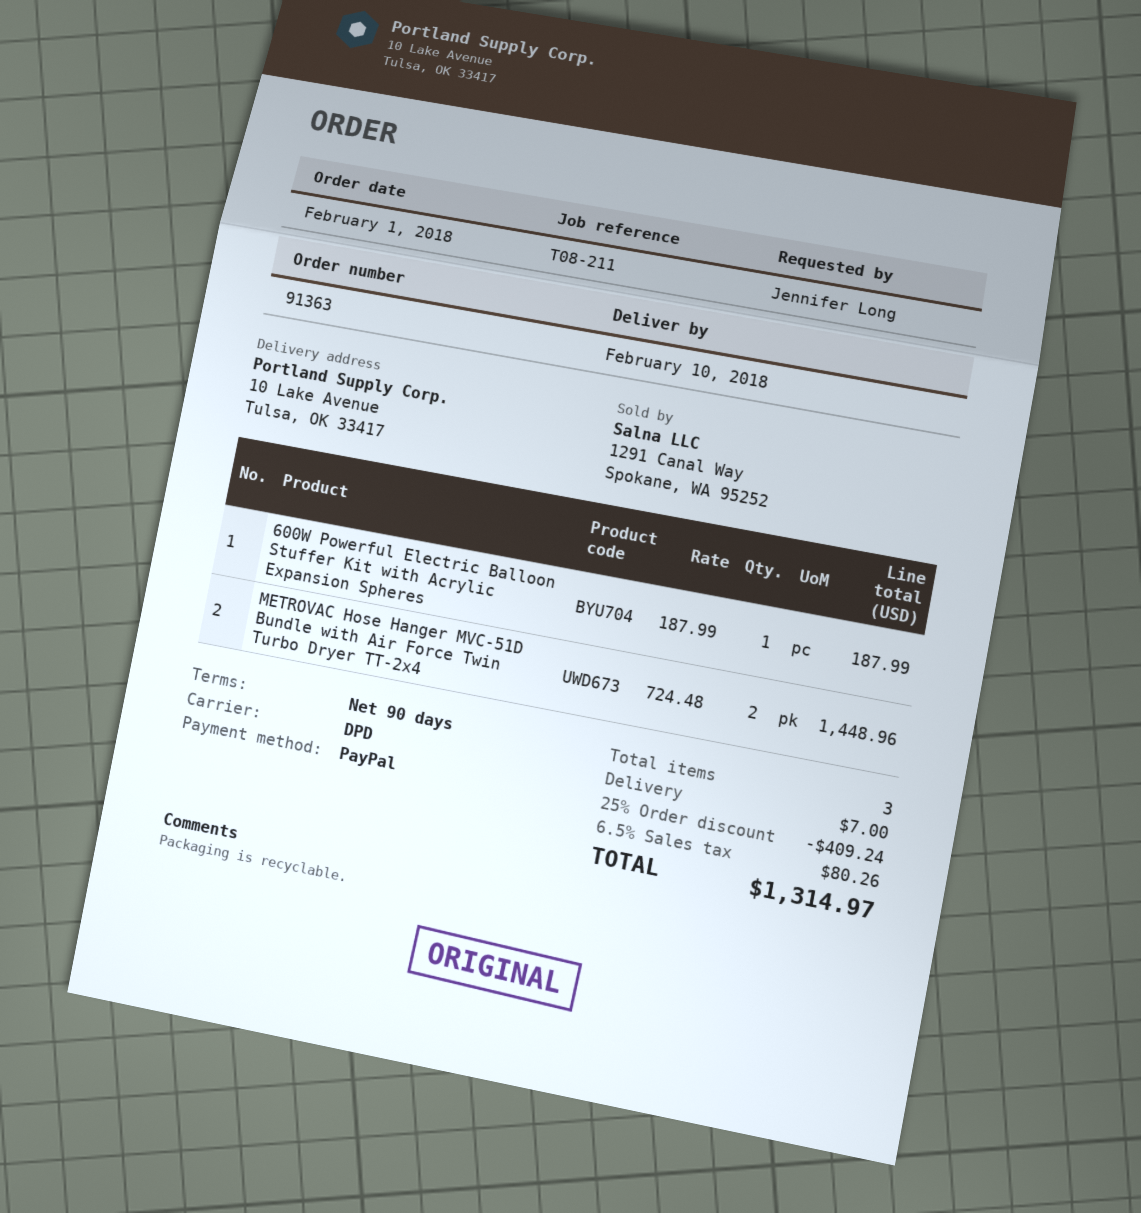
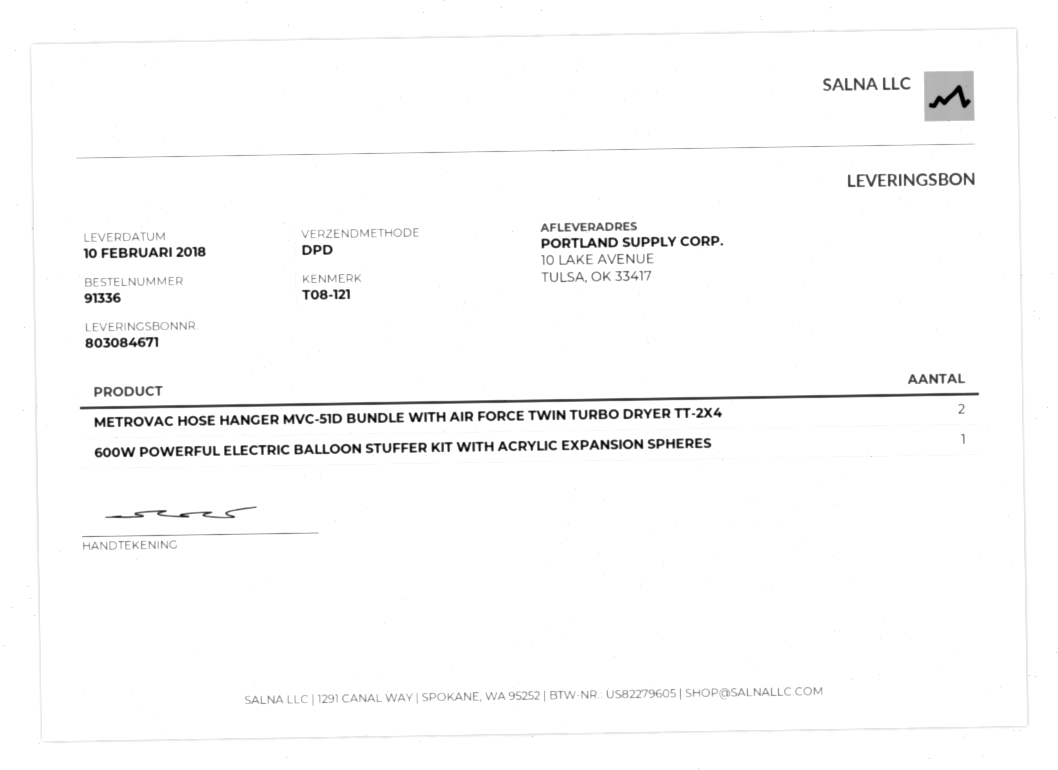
order number: 91363 -> 91336
reference: T08-211 -> T08-121

